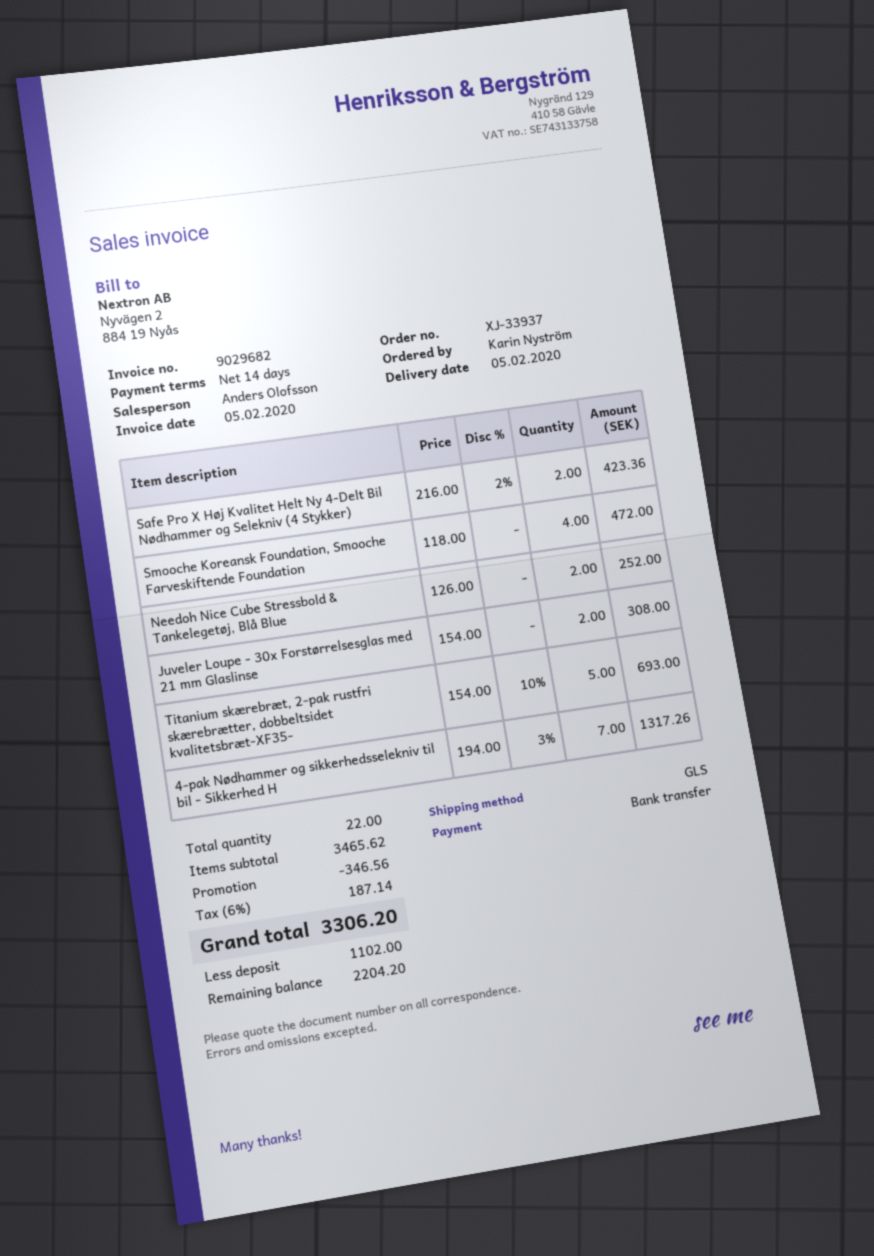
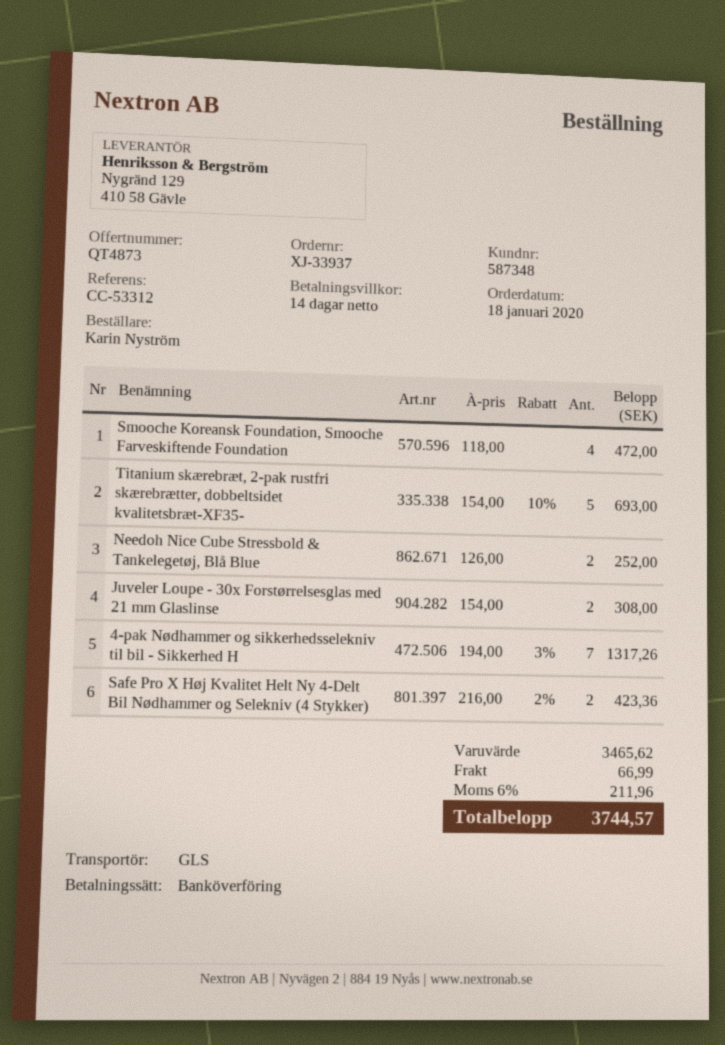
discount: 346.56 -> none
shipping: none -> 66.99
tax: 6% = 187.14 -> 6% = 211.96
total: 3306.20 -> 3744.57

